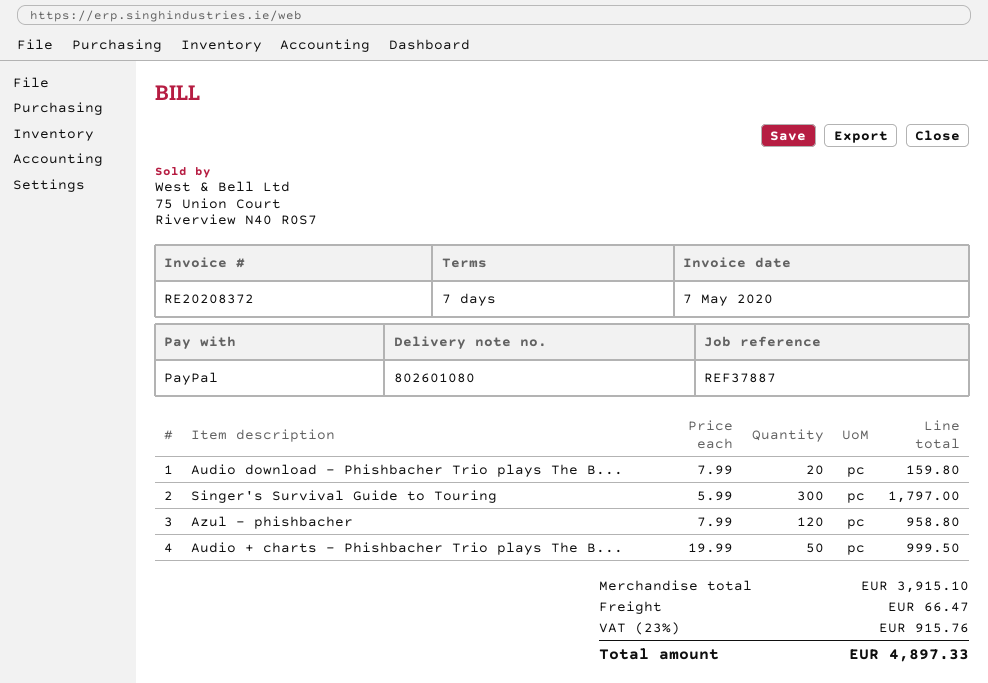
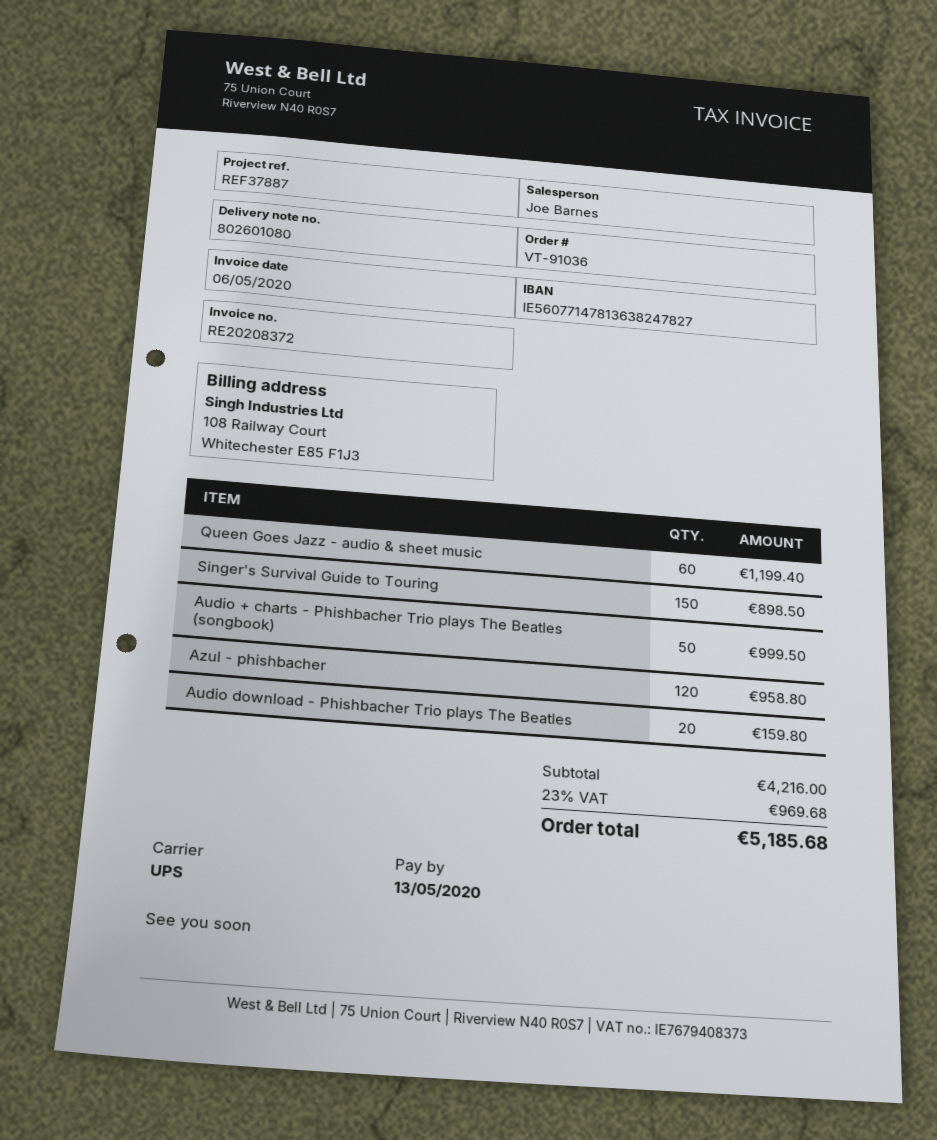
invoice date: 2020-05-07 -> 2020-05-06
Singer's Survival Guide to Touring: 300 for 1797.00 -> 150 for 898.50
Queen Goes Jazz - audio & sheet music: none -> 60 for 1199.40
subtotal: 3915.10 -> 4216.00
shipping: 66.47 -> none
tax: 23% = 915.76 -> 23% = 969.68
total: 4897.33 -> 5185.68

